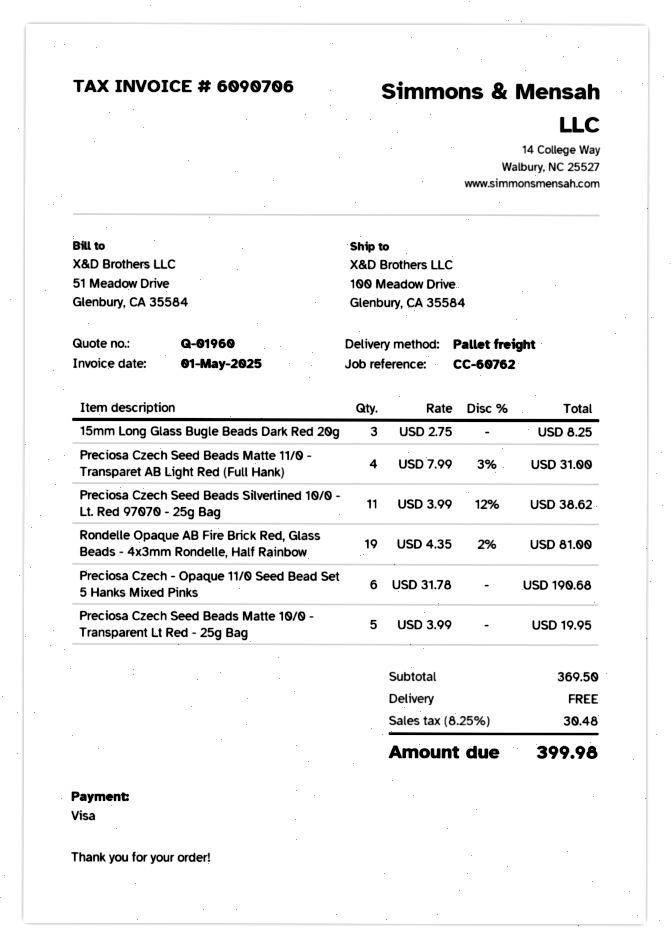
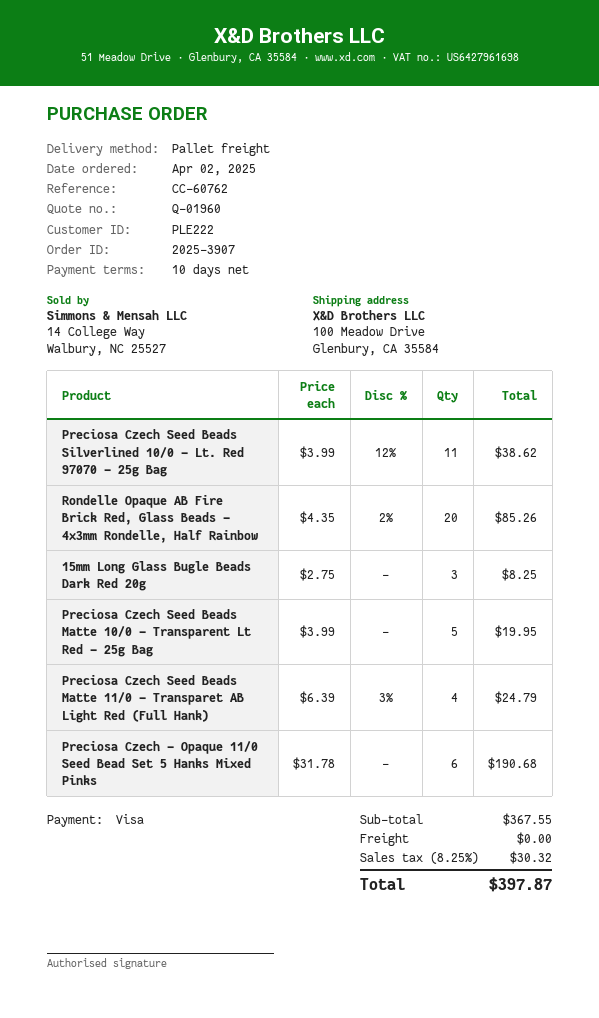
Preciosa Czech Seed Beads Matte 11/0 - Transparet AB Light Red (Full Hank): 4 x 7.99 - 3% = 31.00 -> 4 x 6.39 - 3% = 24.79
Rondelle Opaque AB Fire Brick Red, Glass Beads - 4x3mm Rondelle, Half Rainbow: 19 x 4.35 - 2% = 81.00 -> 20 x 4.35 - 2% = 85.26
subtotal: 369.50 -> 367.55
tax: 8.25% = 30.48 -> 8.25% = 30.32
total: 399.98 -> 397.87

